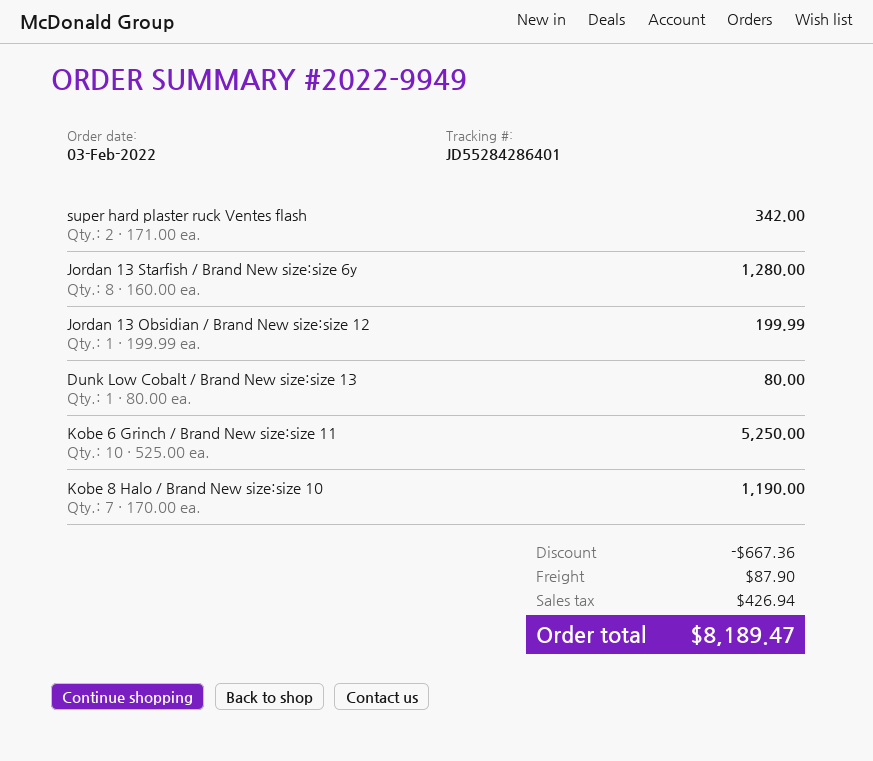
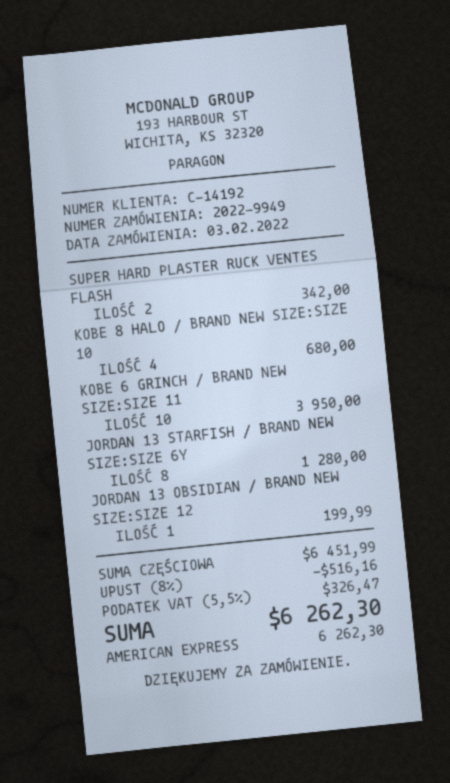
Dunk Low Cobalt / Brand New size:size 13: 1 for 80.00 -> none
Kobe 6 Grinch / Brand New size:size 11: 10 for 5250.00 -> 10 for 3950.00
Kobe 8 Halo / Brand New size:size 10: 7 for 1190.00 -> 4 for 680.00
discount: 667.36 -> 516.16
shipping: 87.90 -> none
tax: 426.94 -> 326.47
total: 8189.47 -> 6262.30

